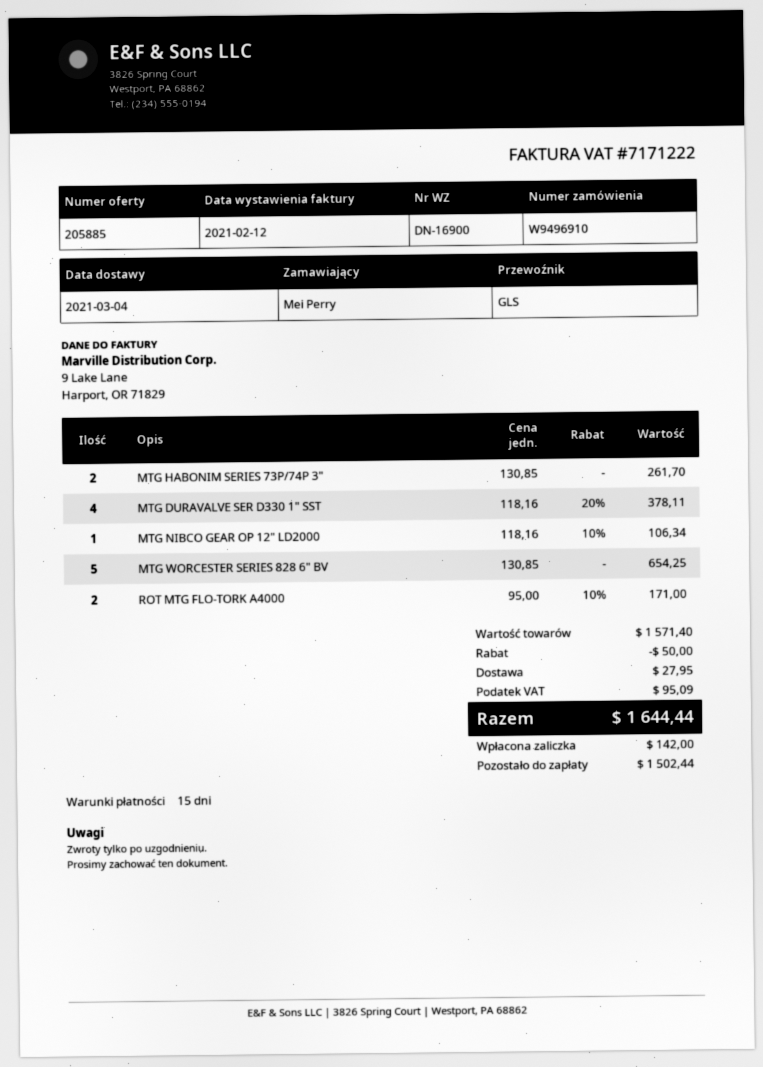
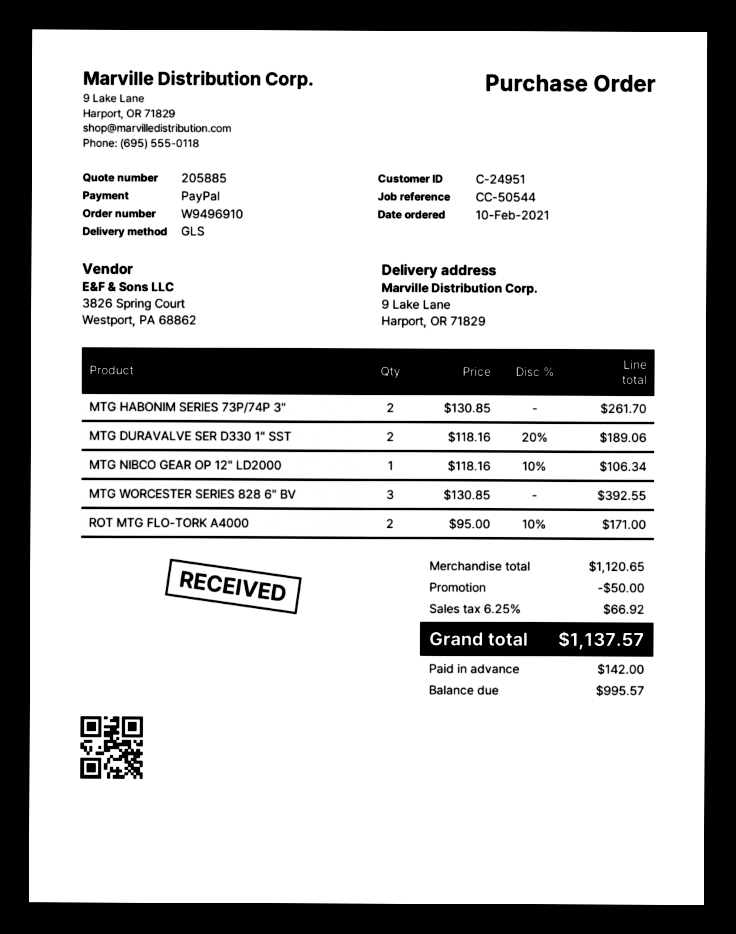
MTG DURAVALVE SER D330 1" SST: 4 x 118.16 - 20% = 378.11 -> 2 x 118.16 - 20% = 189.06
MTG WORCESTER SERIES 828 6" BV: 5 x 130.85 = 654.25 -> 3 x 130.85 = 392.55
subtotal: 1571.40 -> 1120.65
shipping: 27.95 -> none
tax: 95.09 -> 66.92
total: 1644.44 -> 1137.57
balance: 1502.44 -> 995.57

